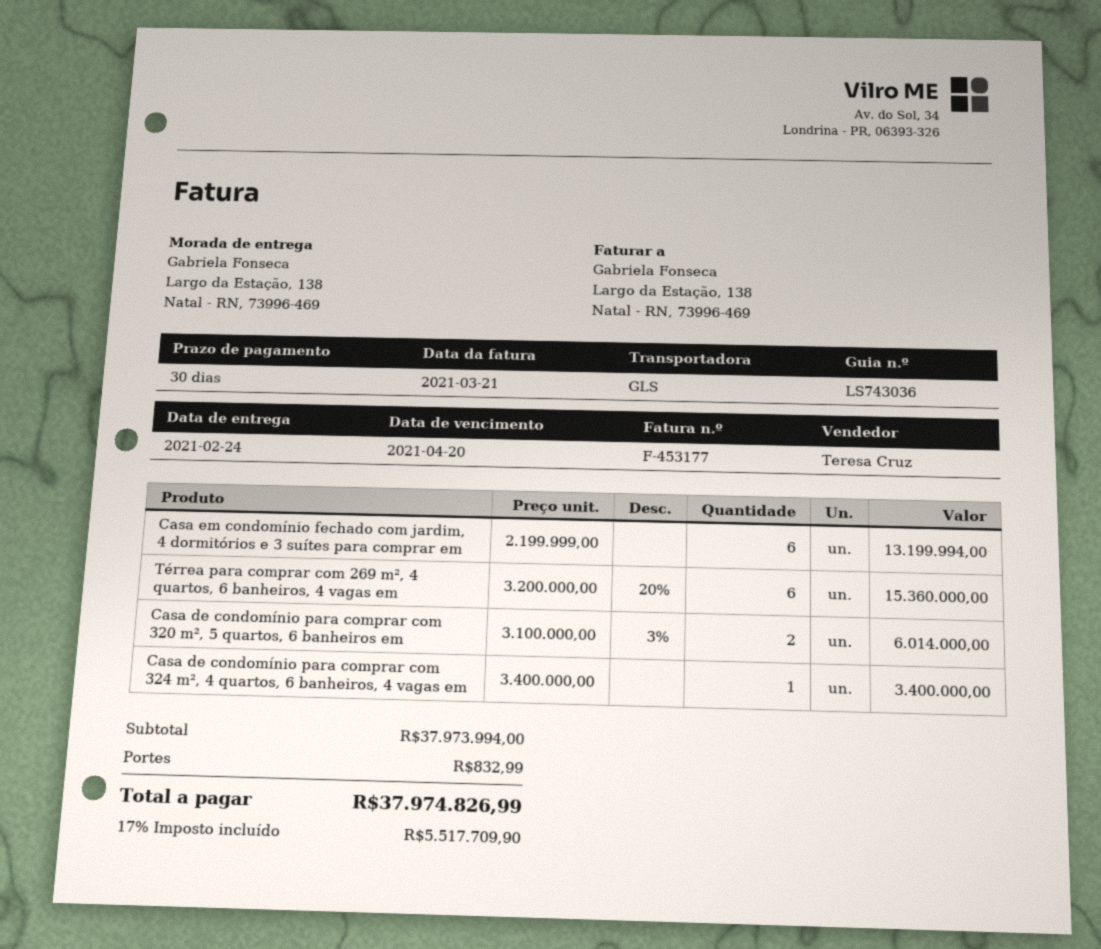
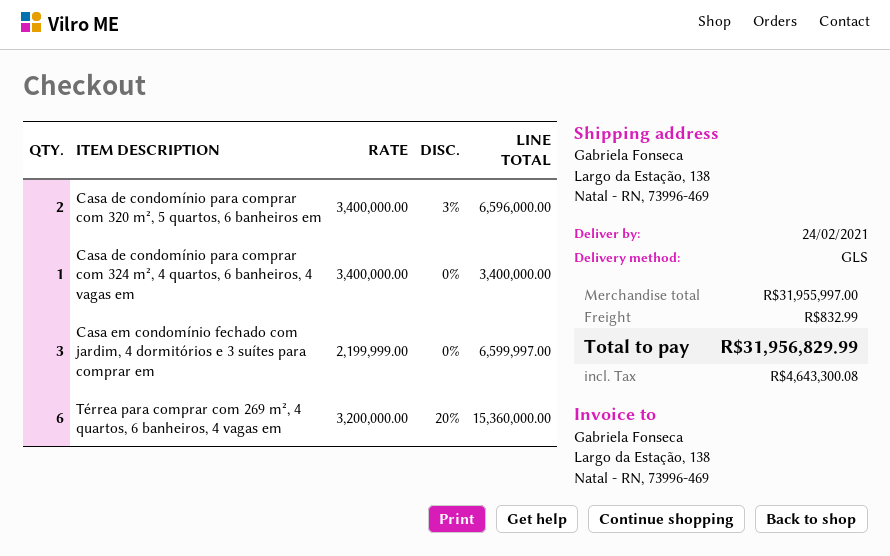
Casa em condomínio fechado com jardim, 4 dormitórios e 3 suítes para comprar em: 6 x 2199999.00 = 13199994.00 -> 3 x 2199999.00 = 6599997.00
Casa de condomínio para comprar com 320 m², 5 quartos, 6 banheiros em: 2 x 3100000.00 - 3% = 6014000.00 -> 2 x 3400000.00 - 3% = 6596000.00
subtotal: 37973994.00 -> 31955997.00
tax: 5517709.90 -> 4643300.08
total: 37974826.99 -> 31956829.99

